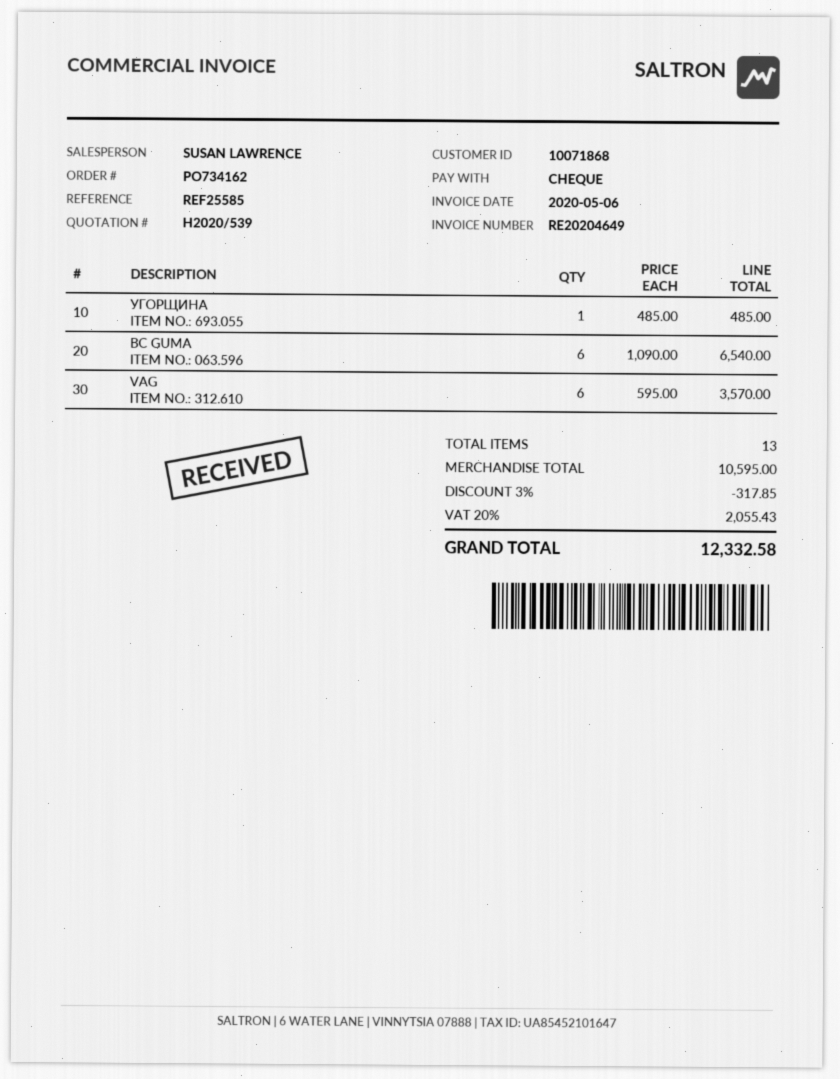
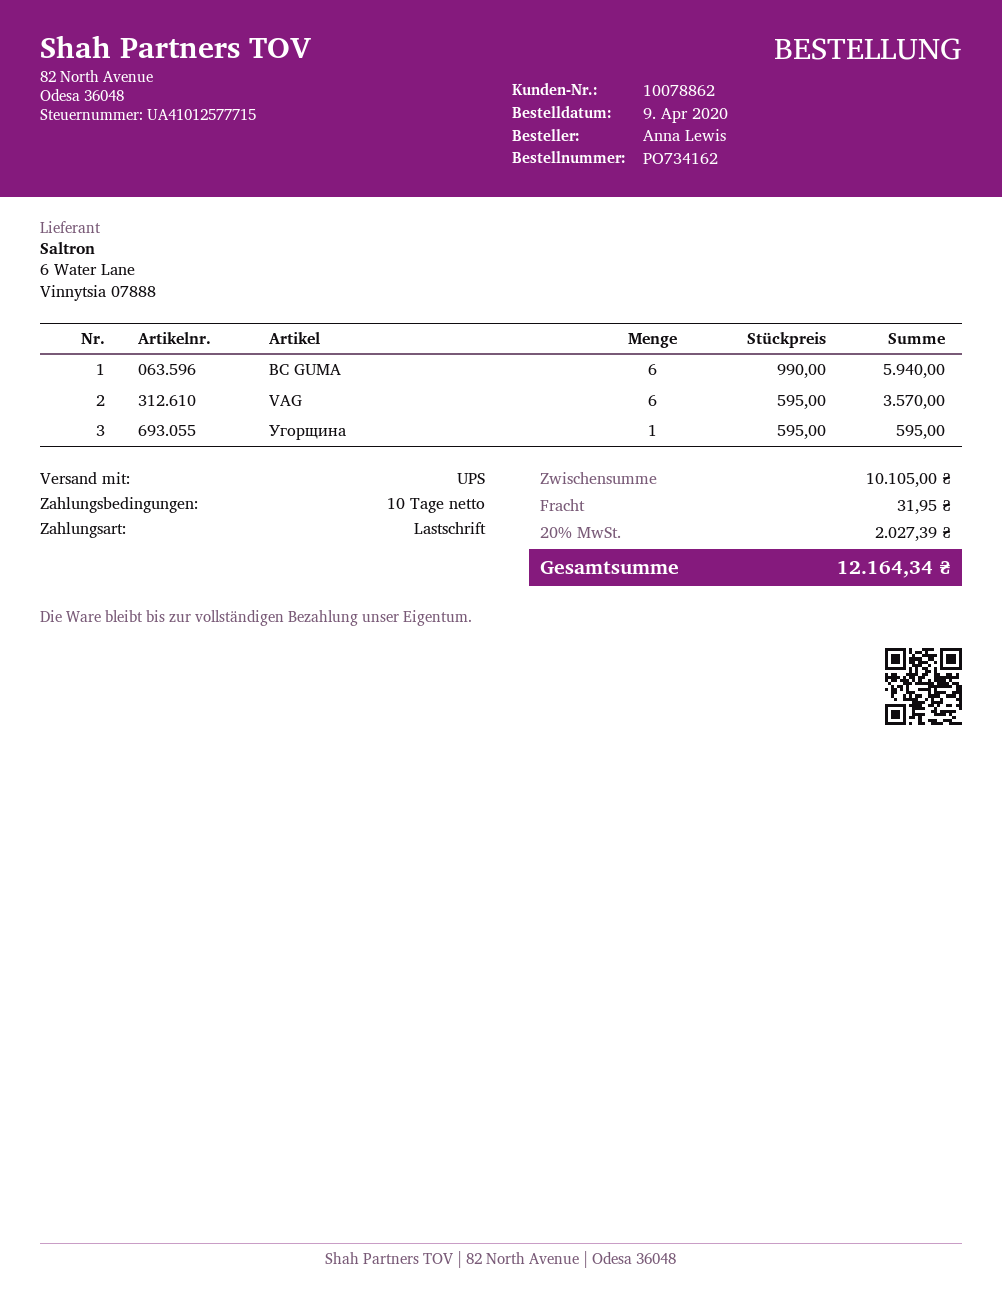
customer number: 10071868 -> 10078862
payment method: cheque -> direct debit
УГОРЩИНА: 1 x 485.00 = 485.00 -> 1 x 595.00 = 595.00
BC GUMA: 6 x 1090.00 = 6540.00 -> 6 x 990.00 = 5940.00
subtotal: 10595.00 -> 10105.00
discount: 3% = 317.85 -> none
shipping: none -> 31.95
tax: 20% = 2055.43 -> 20% = 2027.39
total: 12332.58 -> 12164.34

